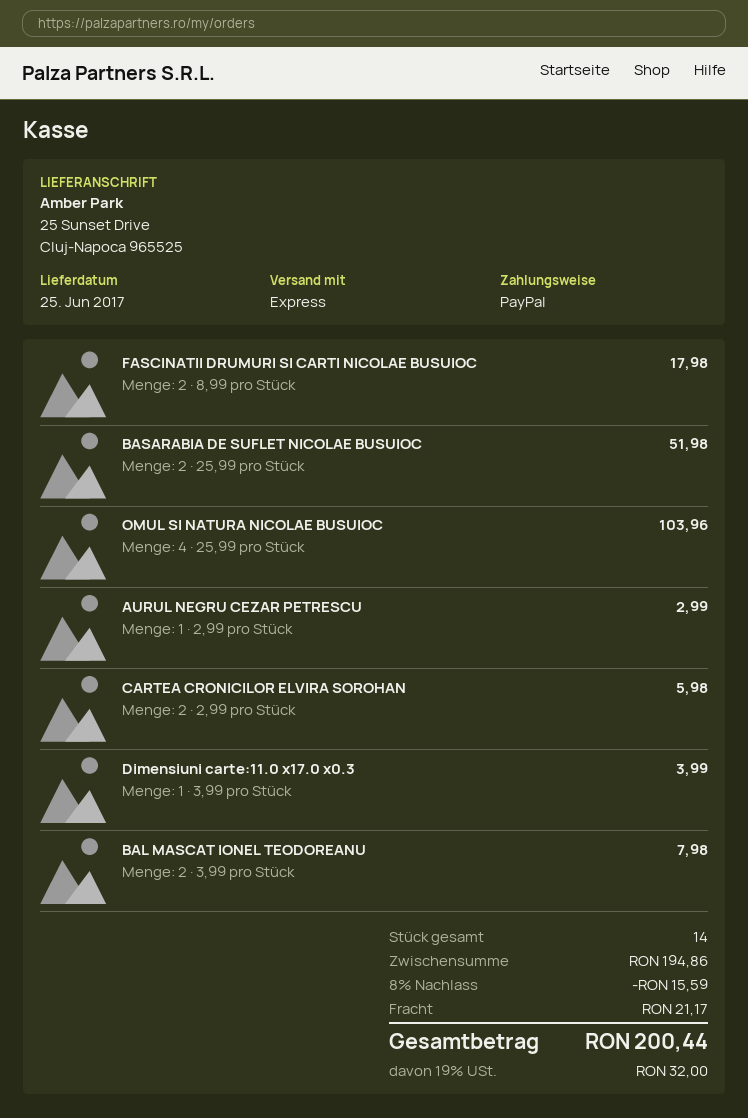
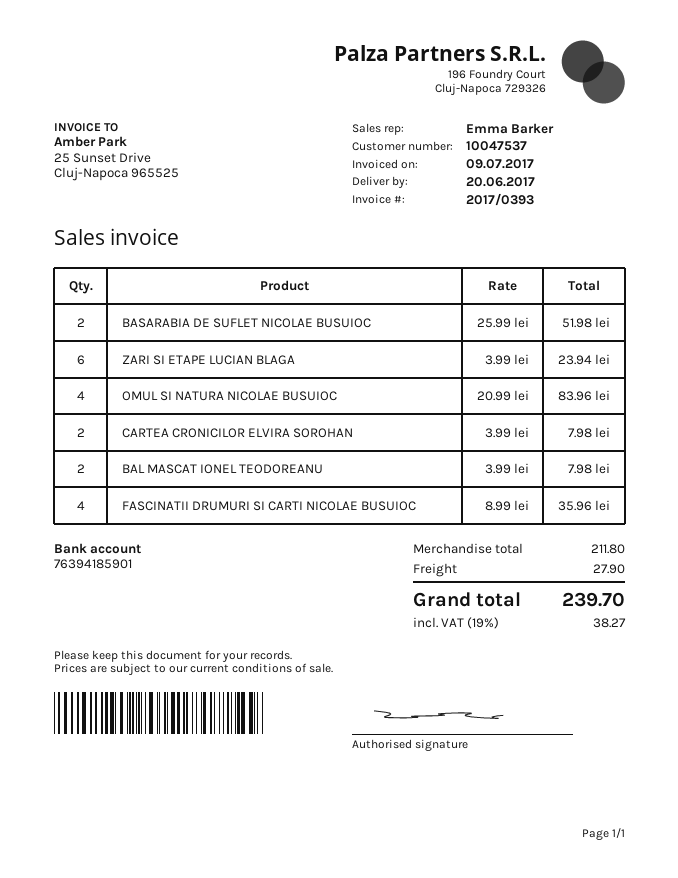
delivery date: 2017-06-25 -> 2017-06-20
FASCINATII DRUMURI SI CARTI NICOLAE BUSUIOC: 2 x 8.99 = 17.98 -> 4 x 8.99 = 35.96
OMUL SI NATURA NICOLAE BUSUIOC: 4 x 25.99 = 103.96 -> 4 x 20.99 = 83.96
AURUL NEGRU CEZAR PETRESCU: 1 x 2.99 = 2.99 -> none
CARTEA CRONICILOR ELVIRA SOROHAN: 2 x 2.99 = 5.98 -> 2 x 3.99 = 7.98
Dimensiuni carte:11.0 x17.0 x0.3: 1 x 3.99 = 3.99 -> none
ZARI SI ETAPE LUCIAN BLAGA: none -> 6 x 3.99 = 23.94
subtotal: 194.86 -> 211.80
discount: 8% = 15.59 -> none
shipping: 21.17 -> 27.90
tax: 19% = 32.00 -> 19% = 38.27
total: 200.44 -> 239.70

